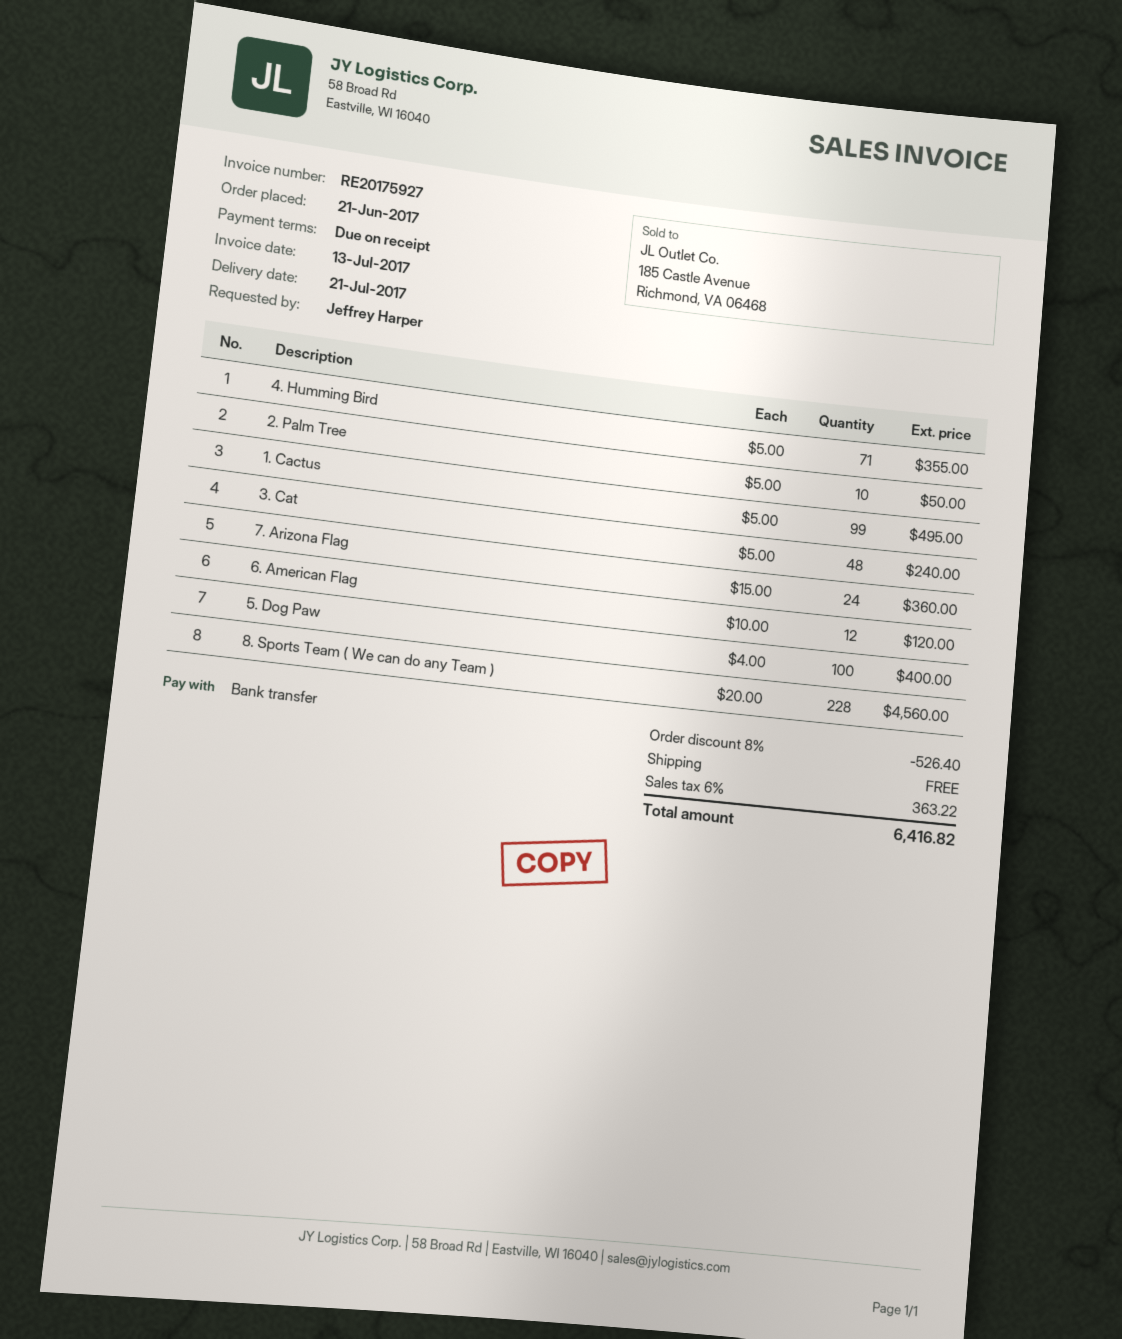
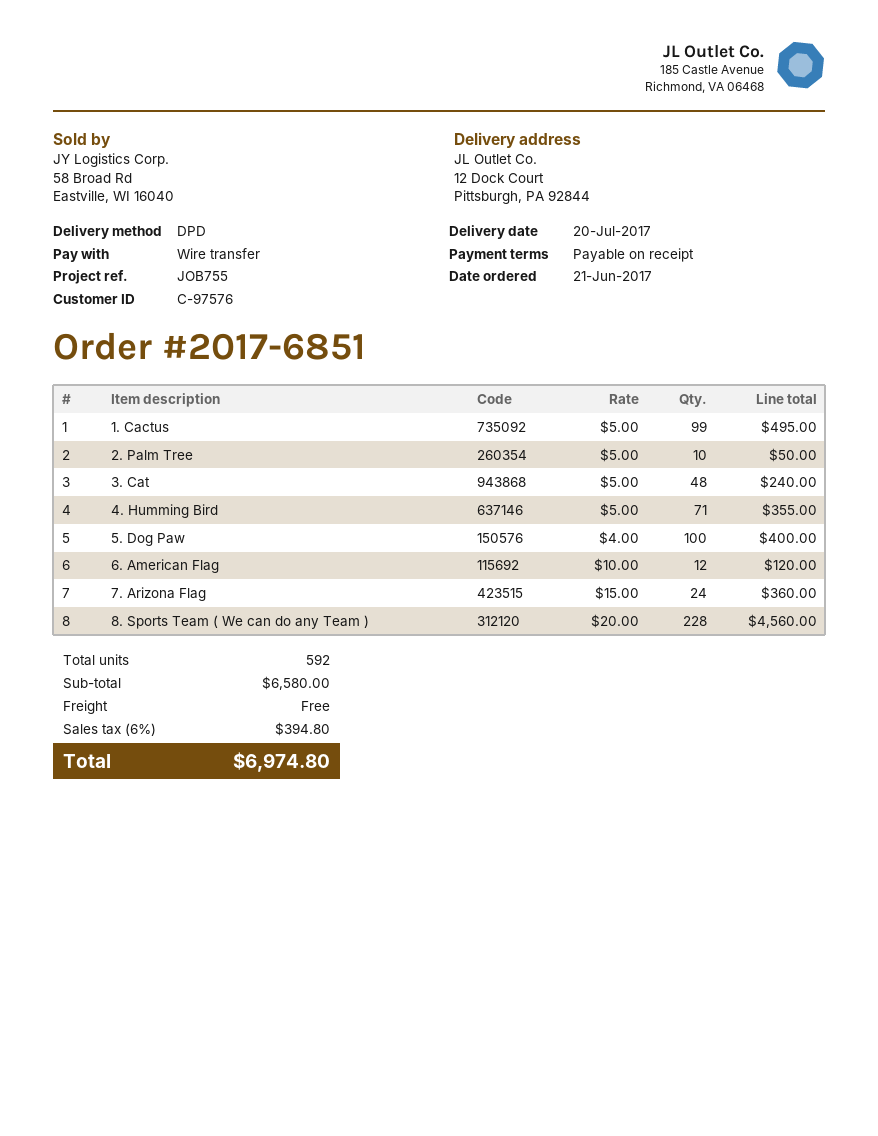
delivery date: 2017-07-21 -> 2017-07-20
discount: 8% = 526.40 -> none
tax: 6% = 363.22 -> 6% = 394.80
total: 6416.82 -> 6974.80

